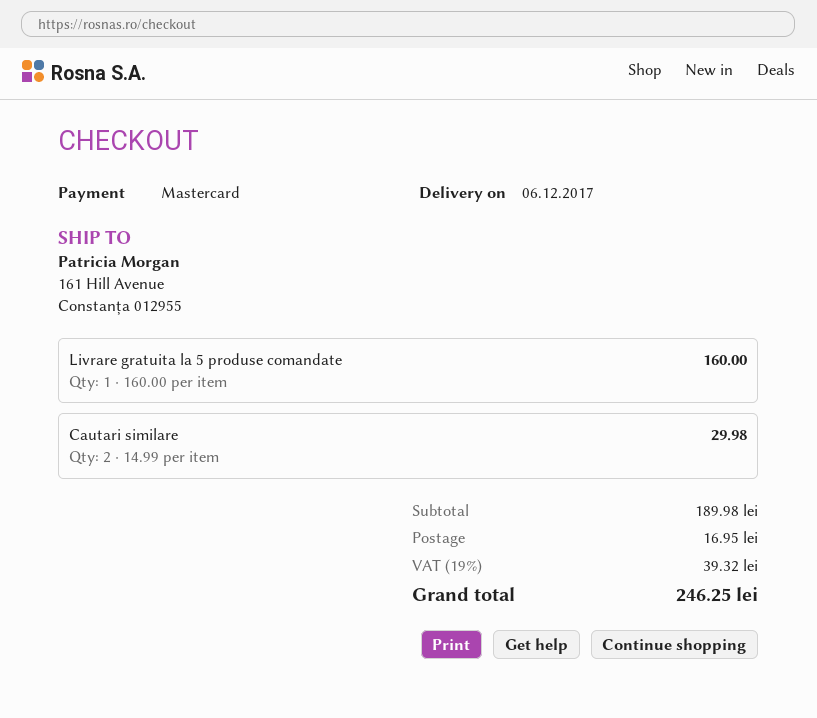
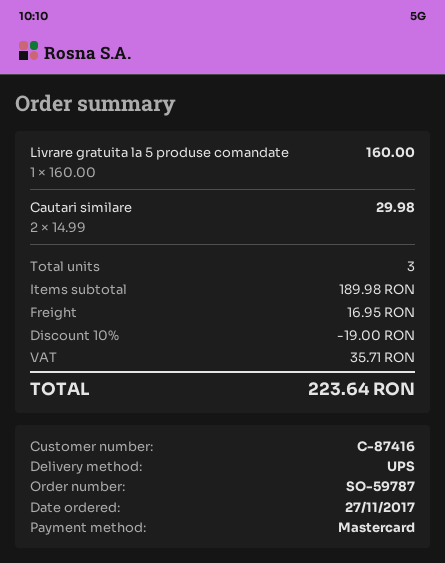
discount: none -> 10% = 19.00
tax: 39.32 -> 35.71
total: 246.25 -> 223.64

